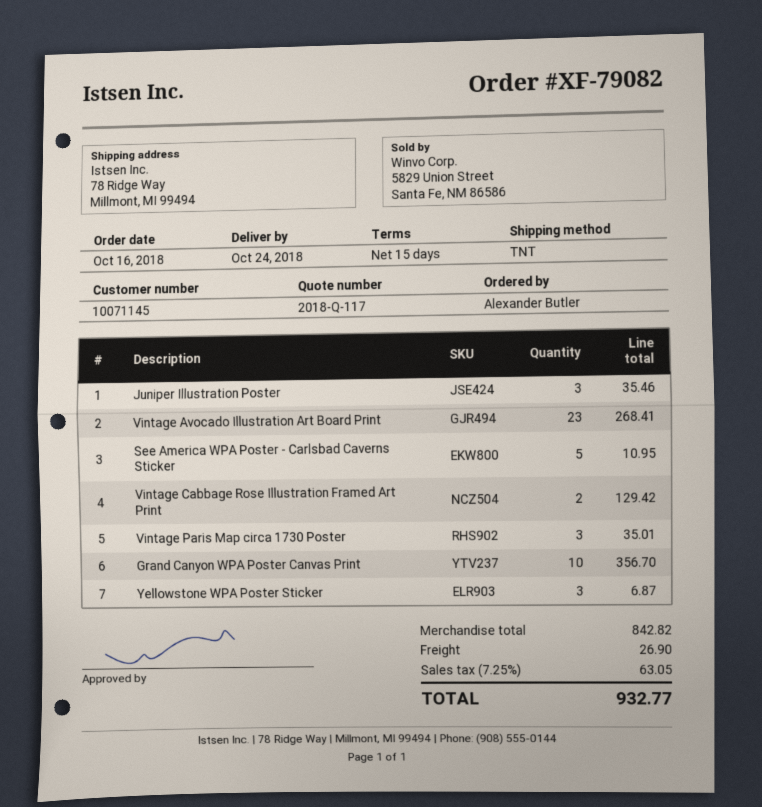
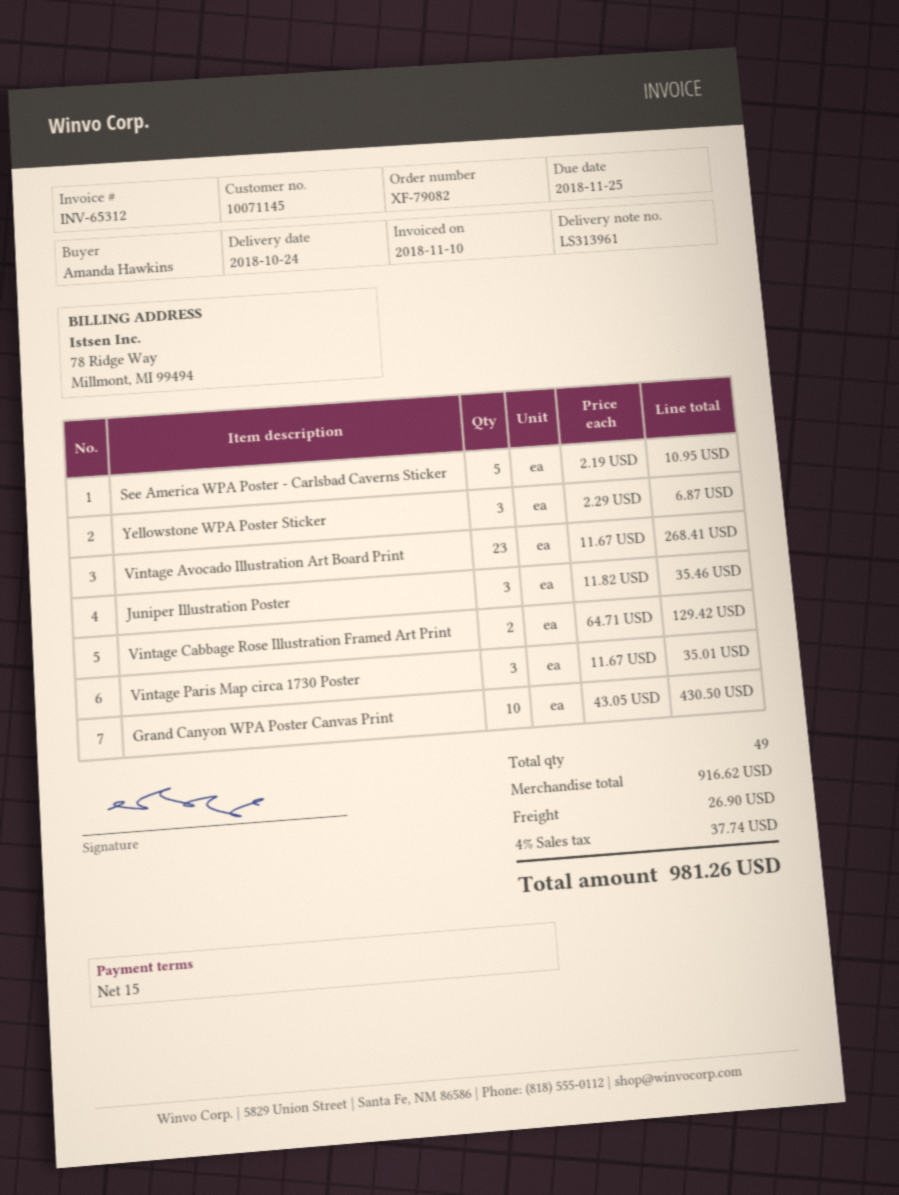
ordered by: Alexander Butler -> Amanda Hawkins
Grand Canyon WPA Poster Canvas Print: 10 for 356.70 -> 10 for 430.50
subtotal: 842.82 -> 916.62
tax: 7.25% = 63.05 -> 4% = 37.74
total: 932.77 -> 981.26

